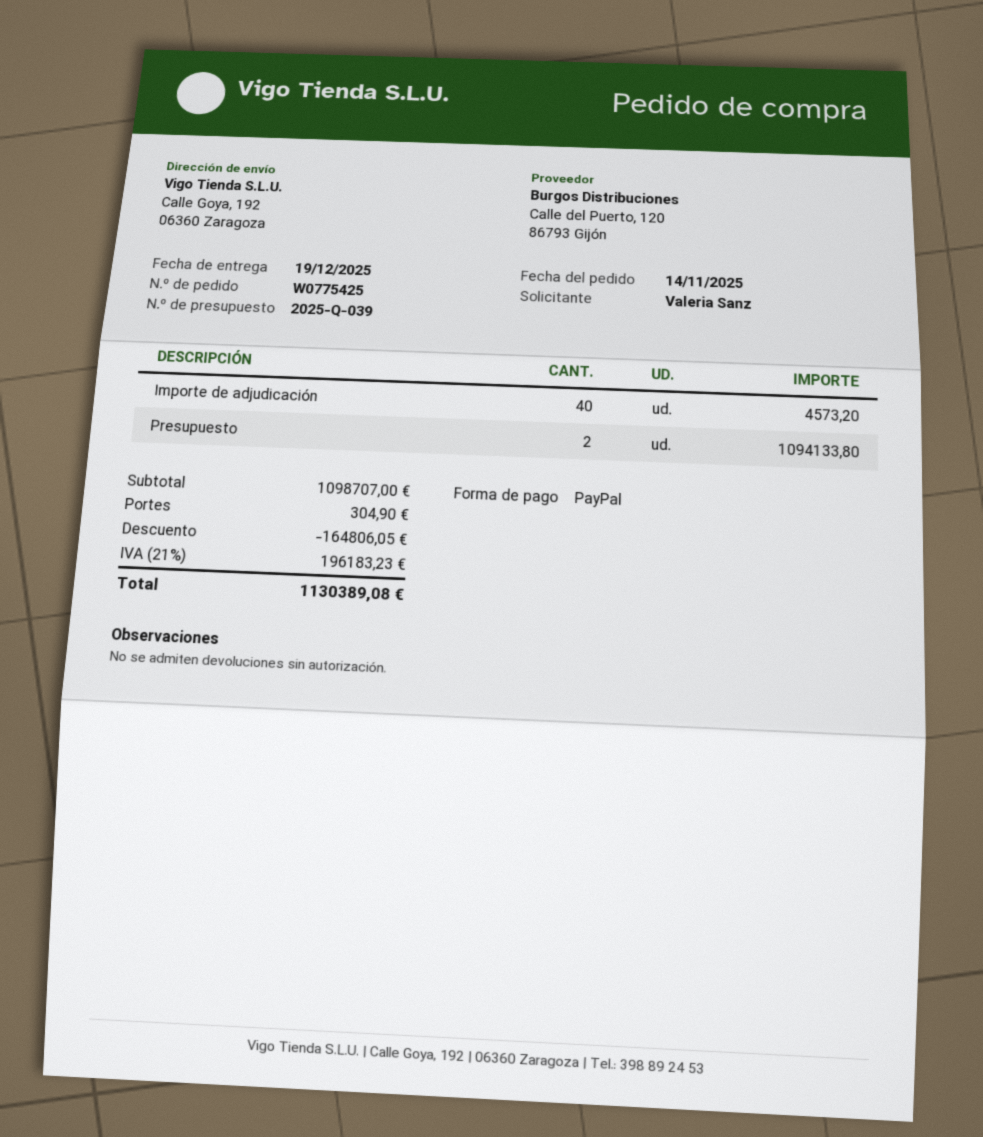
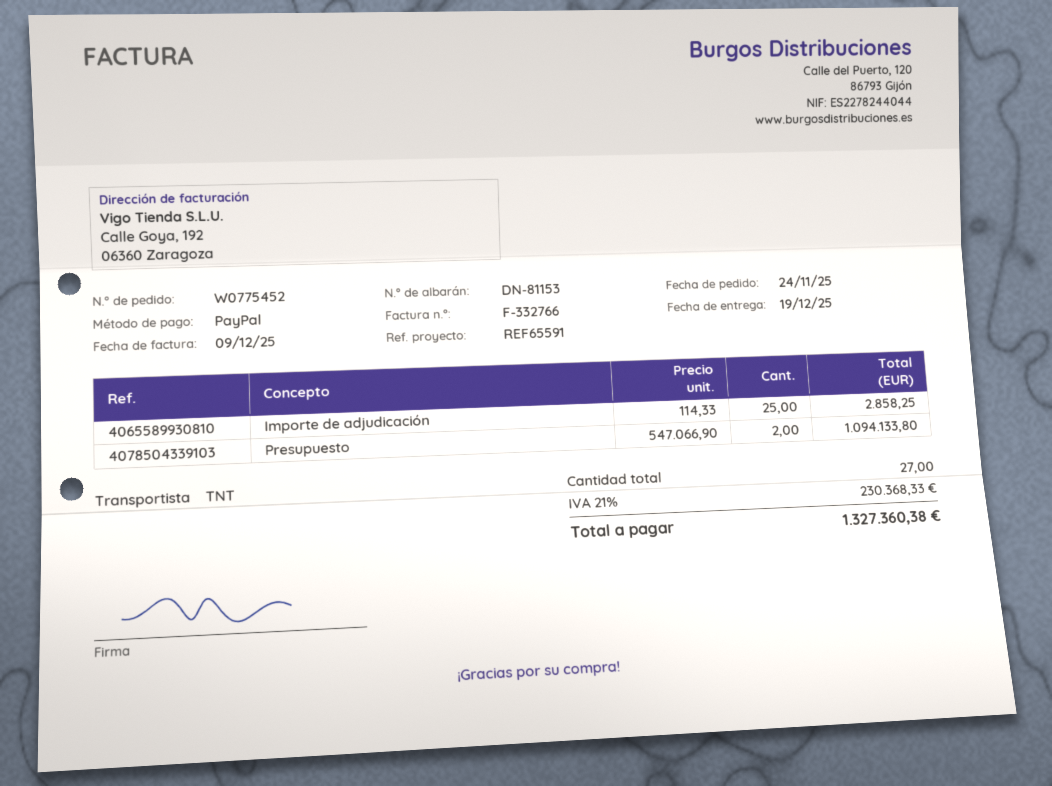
order number: W0775425 -> W0775452
order date: 2025-11-14 -> 2025-11-24
Importe de adjudicación: 40 for 4573.20 -> 25 for 2858.25
discount: 164806.05 -> none
shipping: 304.90 -> none
tax: 21% = 196183.23 -> 21% = 230368.33
total: 1130389.08 -> 1327360.38

